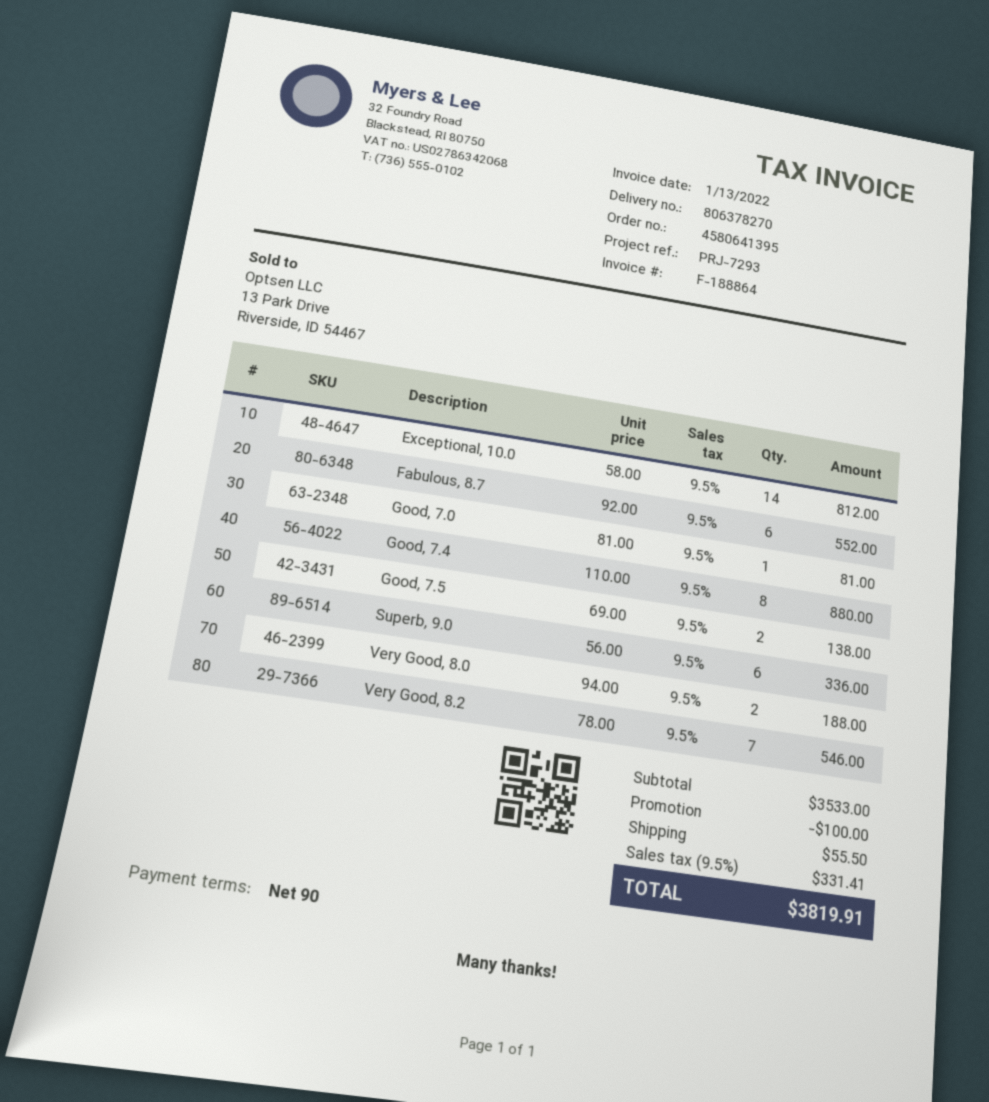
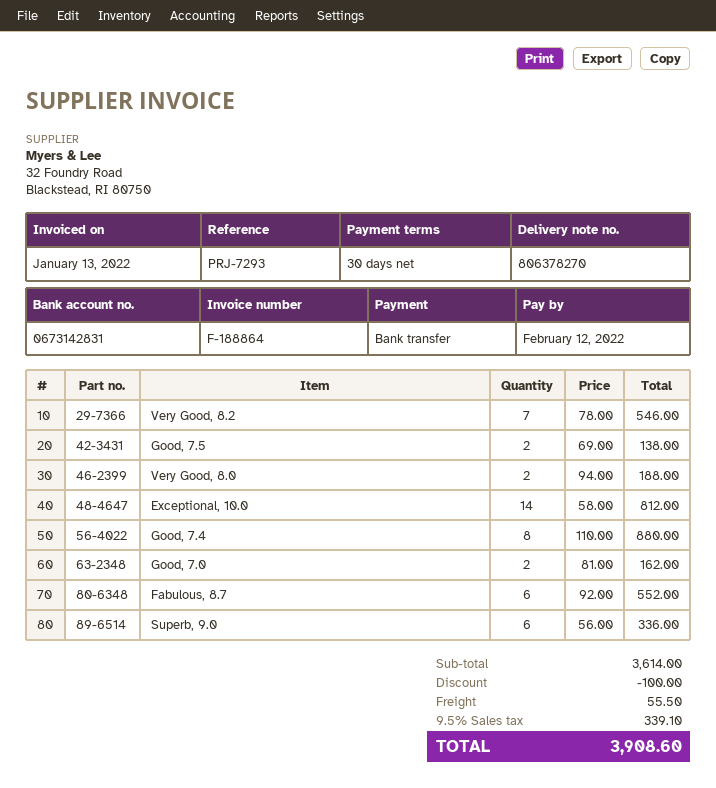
payment terms: 90 days -> 30 days
Good, 7.0: 1 x 81.00 = 81.00 -> 2 x 81.00 = 162.00
subtotal: 3533.00 -> 3614.00
tax: 9.5% = 331.41 -> 9.5% = 339.10
total: 3819.91 -> 3908.60

